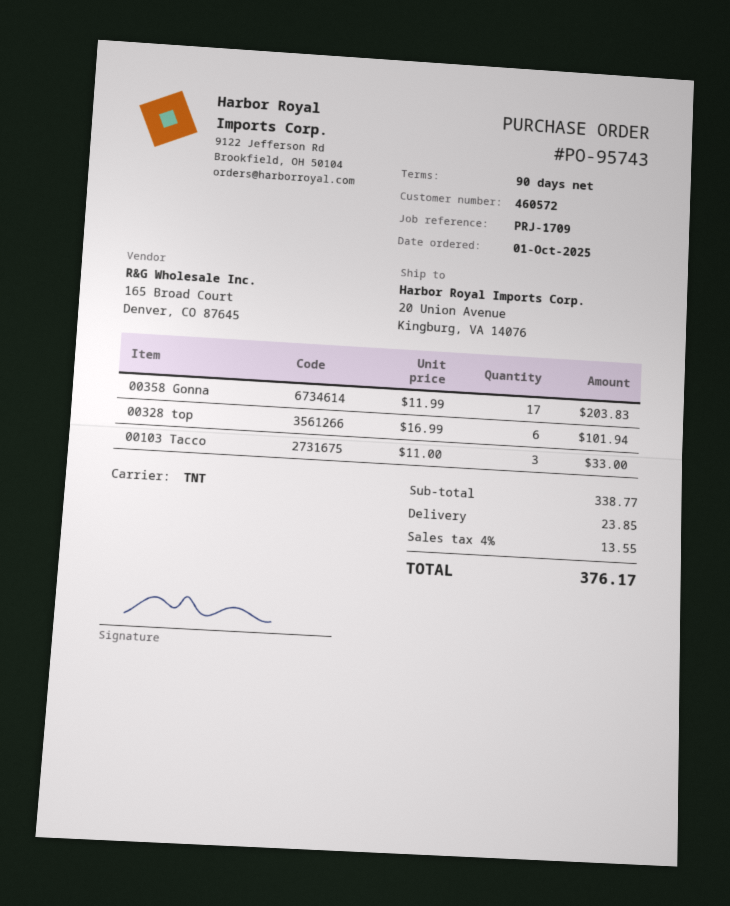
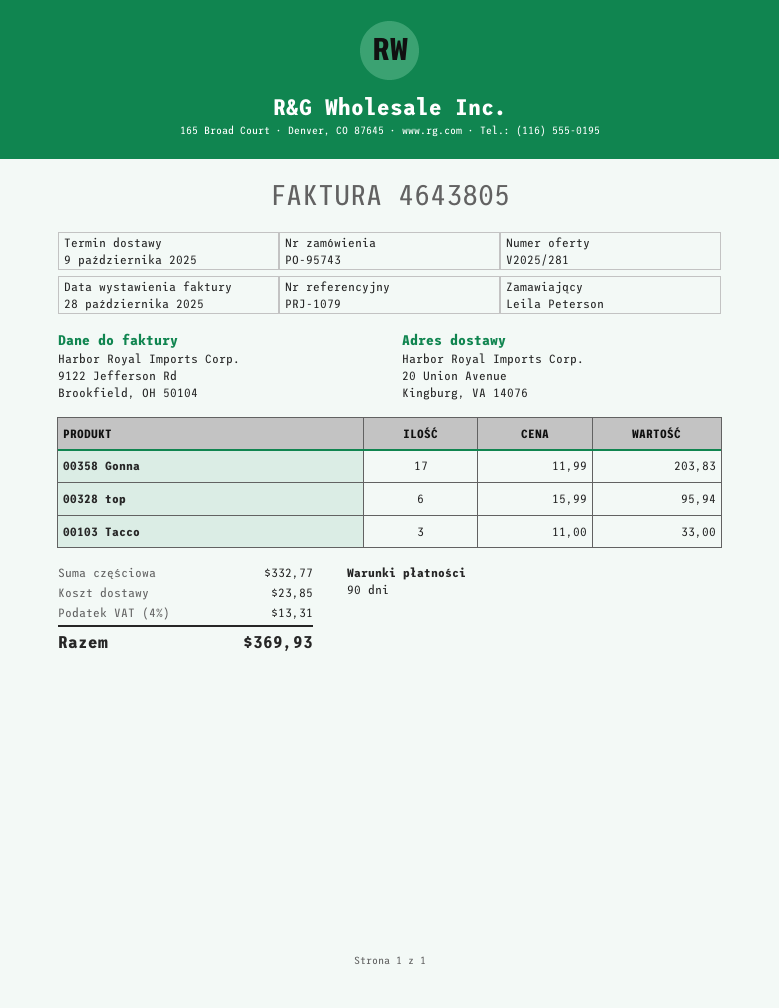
reference: PRJ-1709 -> PRJ-1079
00328 top: 6 x 16.99 = 101.94 -> 6 x 15.99 = 95.94
subtotal: 338.77 -> 332.77
tax: 4% = 13.55 -> 4% = 13.31
total: 376.17 -> 369.93

